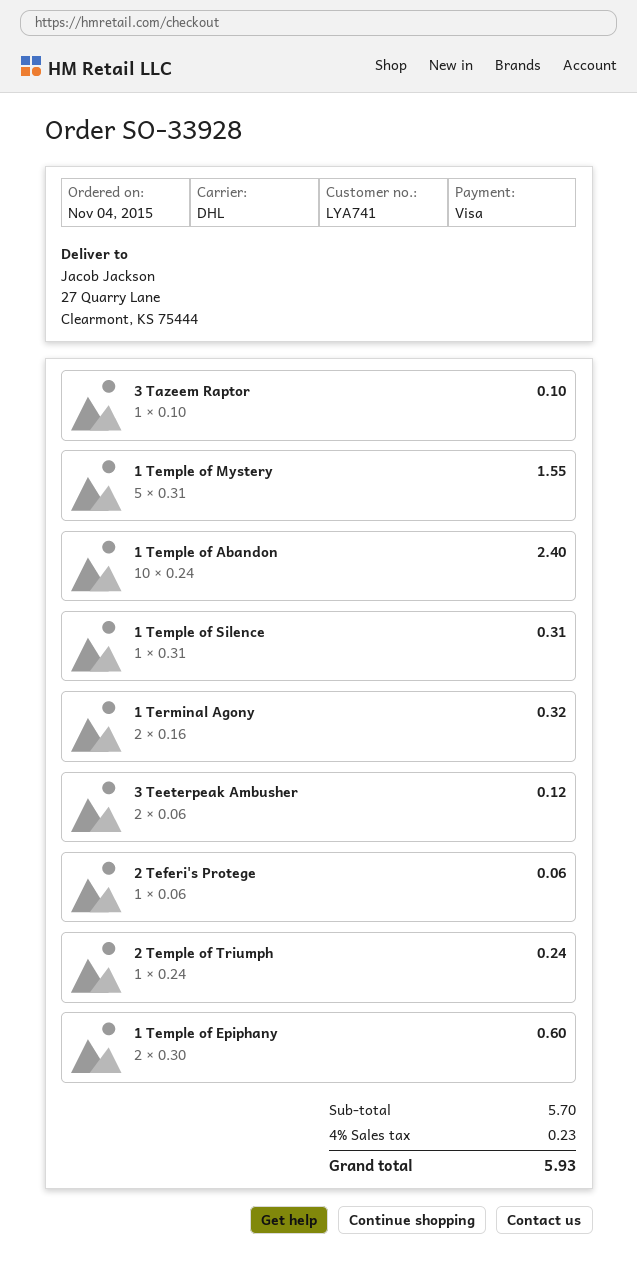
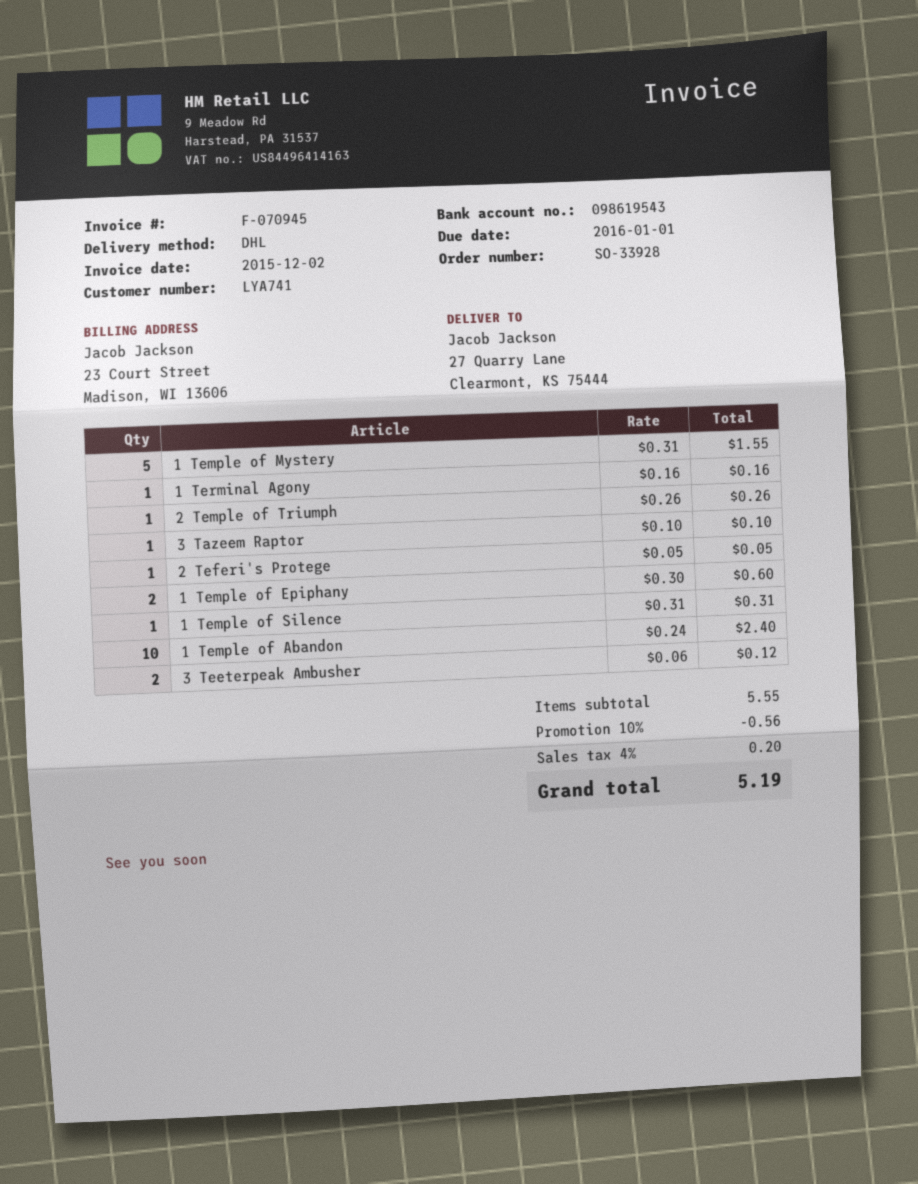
1 Terminal Agony: 2 x 0.16 = 0.32 -> 1 x 0.16 = 0.16
2 Teferi's Protege: 1 x 0.06 = 0.06 -> 1 x 0.05 = 0.05
2 Temple of Triumph: 1 x 0.24 = 0.24 -> 1 x 0.26 = 0.26
subtotal: 5.70 -> 5.55
discount: none -> 10% = 0.56
tax: 4% = 0.23 -> 4% = 0.20
total: 5.93 -> 5.19

